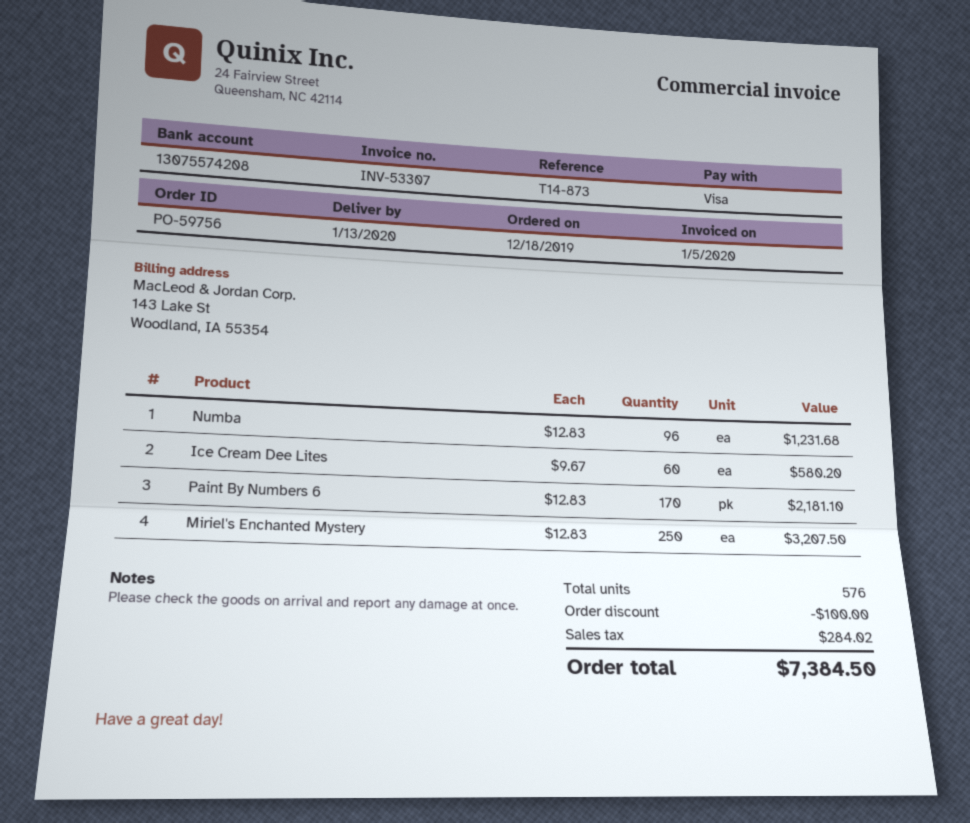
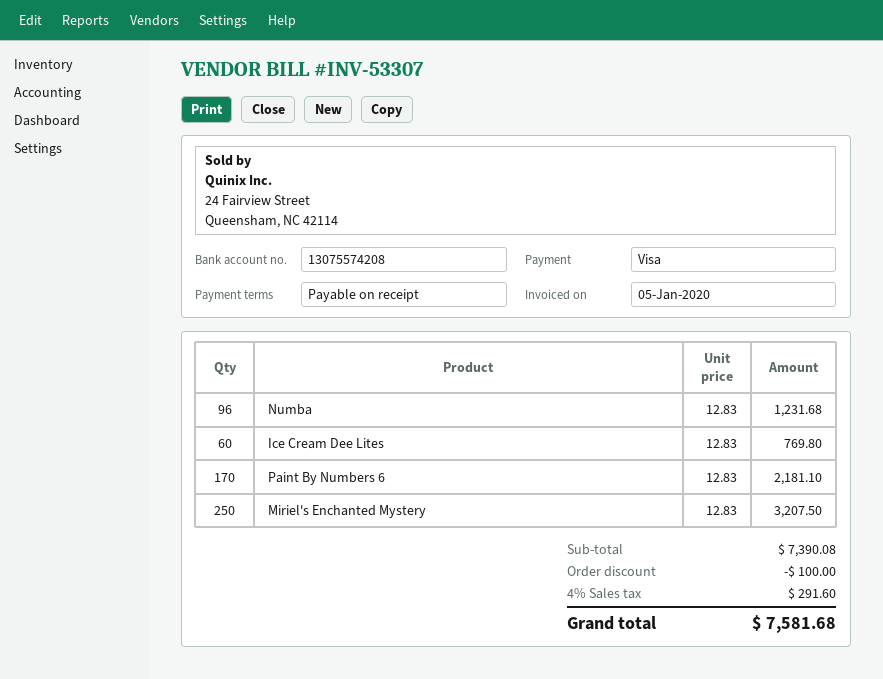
Ice Cream Dee Lites: 60 x 9.67 = 580.20 -> 60 x 12.83 = 769.80
tax: 284.02 -> 291.60
total: 7384.50 -> 7581.68

